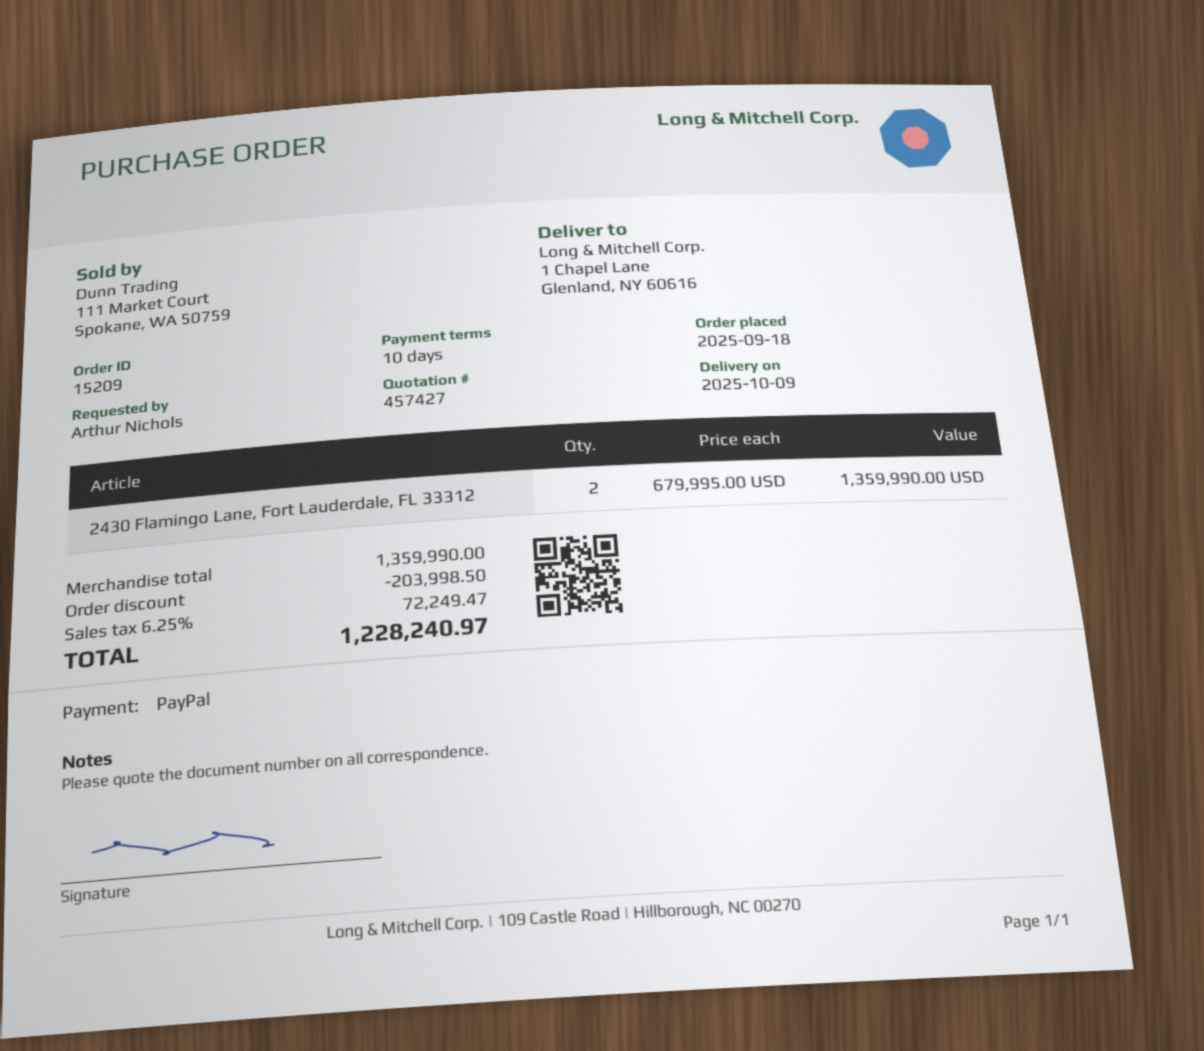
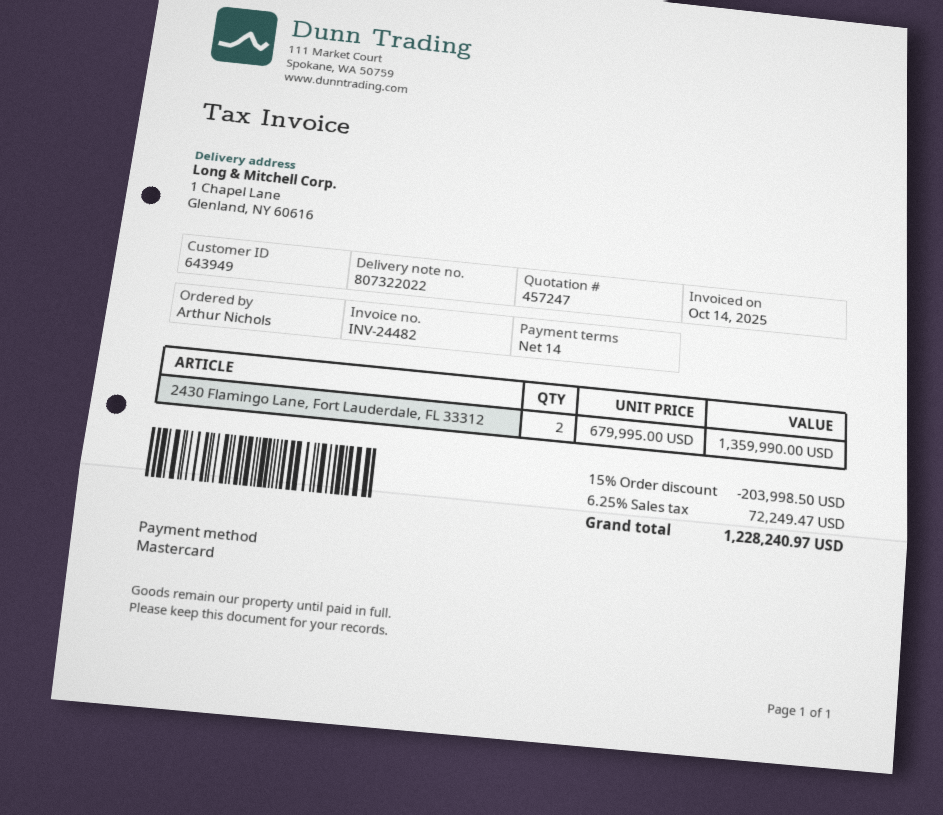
quote number: 457427 -> 457247
payment terms: 10 days -> 14 days
payment method: PayPal -> Mastercard

